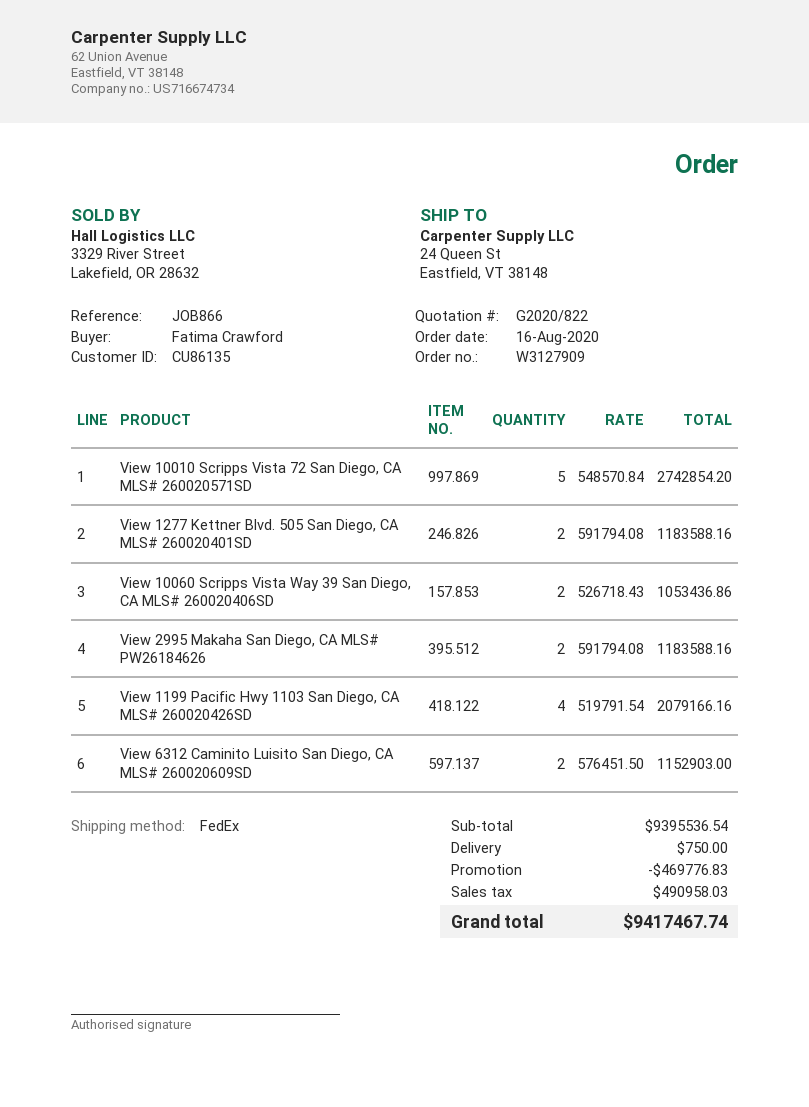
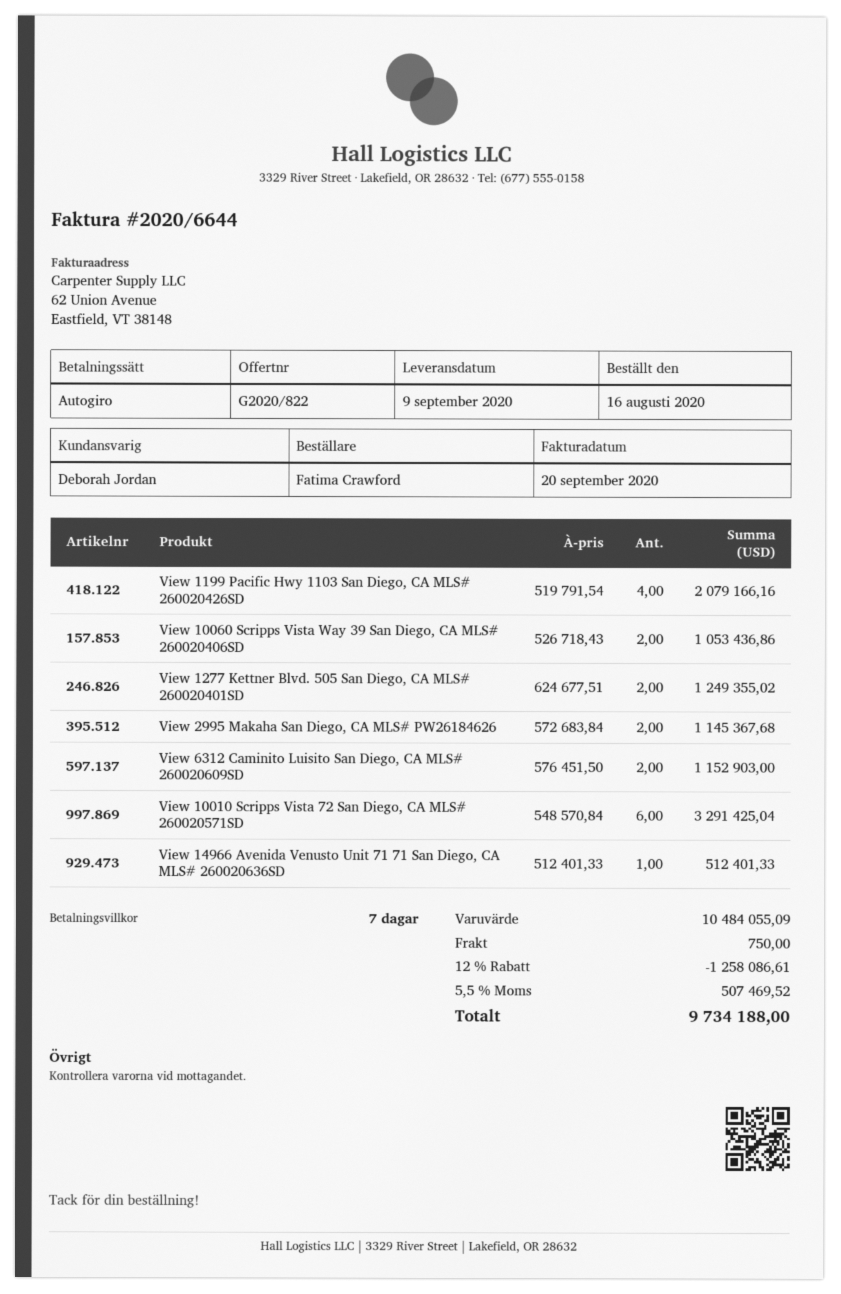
View 10010 Scripps Vista 72 San Diego, CA MLS# 260020571SD: 5 x 548570.84 = 2742854.20 -> 6 x 548570.84 = 3291425.04
View 1277 Kettner Blvd. 505 San Diego, CA MLS# 260020401SD: 2 x 591794.08 = 1183588.16 -> 2 x 624677.51 = 1249355.02
View 2995 Makaha San Diego, CA MLS# PW26184626: 2 x 591794.08 = 1183588.16 -> 2 x 572683.84 = 1145367.68
View 14966 Avenida Venusto Unit 71 71 San Diego, CA MLS# 260020636SD: none -> 1 x 512401.33 = 512401.33
subtotal: 9395536.54 -> 10484055.09
discount: 469776.83 -> 1258086.61
tax: 490958.03 -> 507469.52
total: 9417467.74 -> 9734188.00

